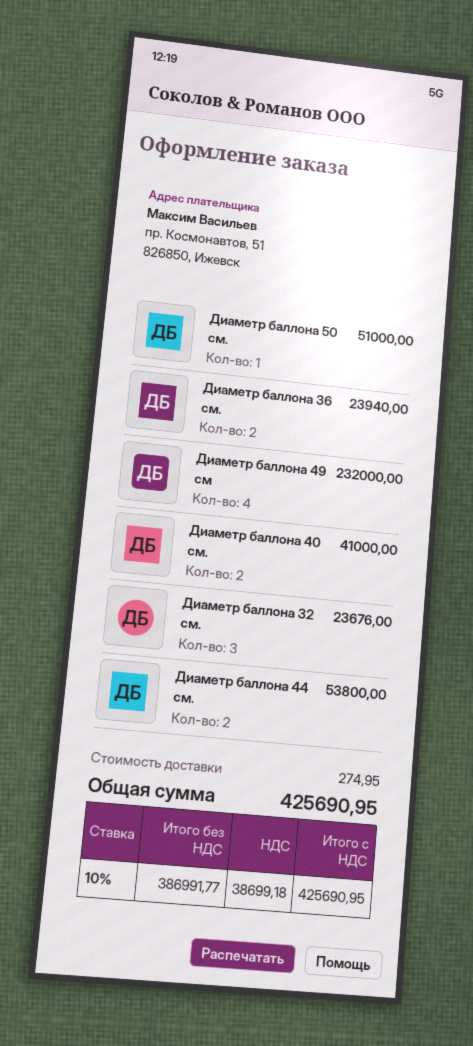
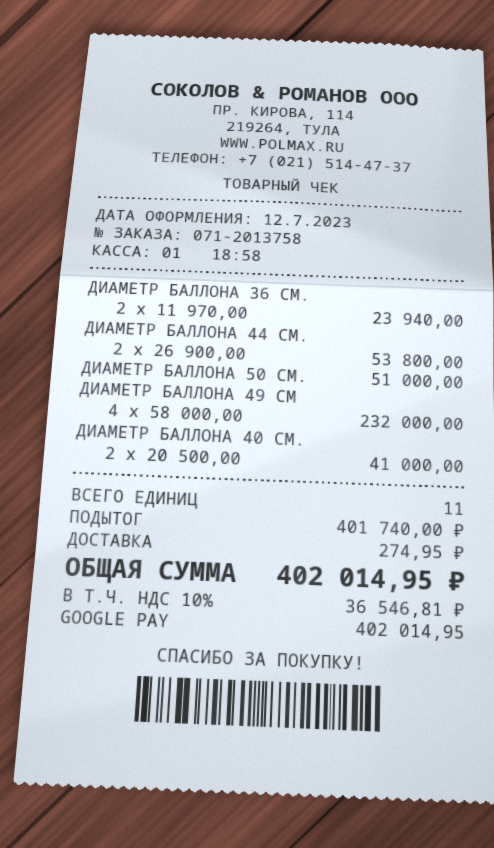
Диаметр баллона 32 см.: 3 for 23676.00 -> none
tax: 10% = 38699.18 -> 10% = 36546.81
total: 425690.95 -> 402014.95

